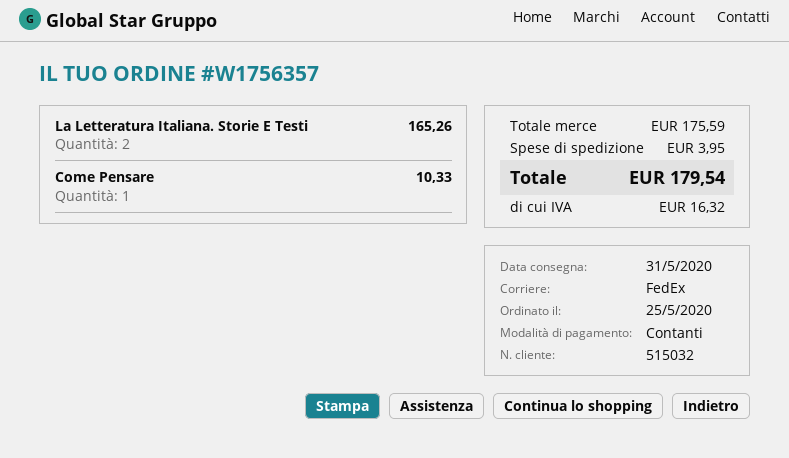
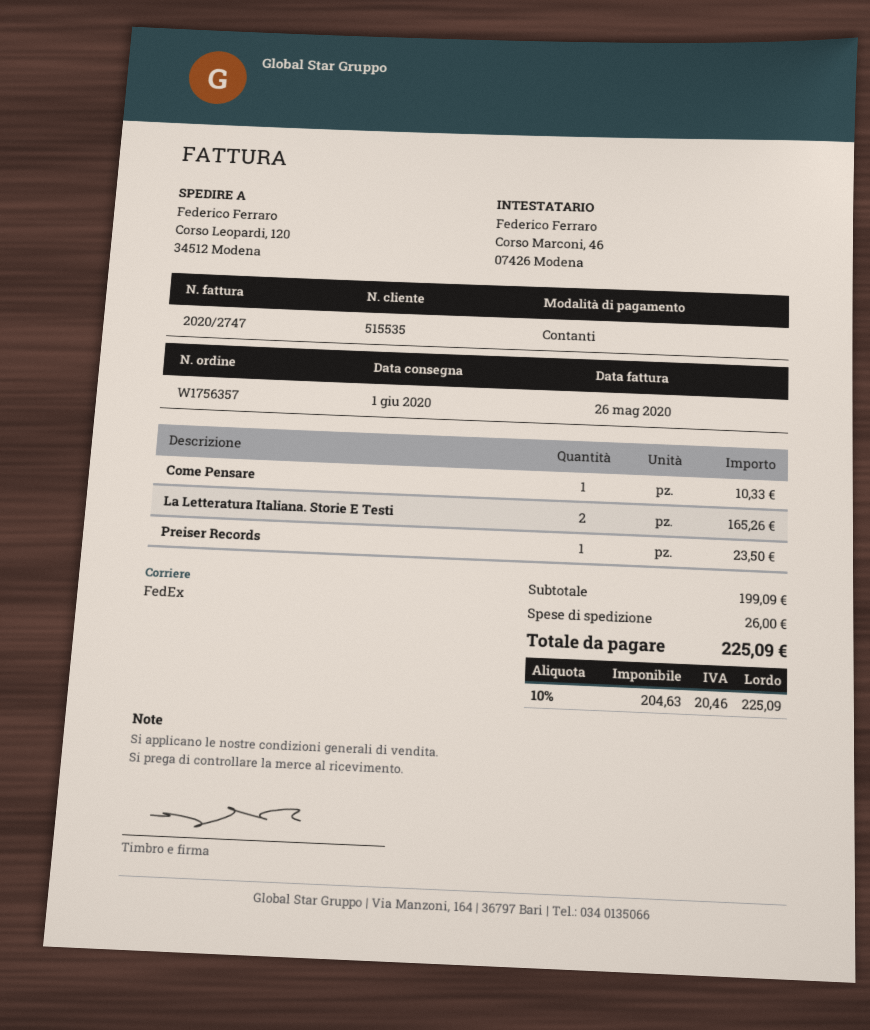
delivery date: 2020-05-31 -> 2020-06-01
customer number: 515032 -> 515535
Preiser Records: none -> 1 for 23.50
subtotal: 175.59 -> 199.09
shipping: 3.95 -> 26.00
tax: 16.32 -> 20.46
total: 179.54 -> 225.09

